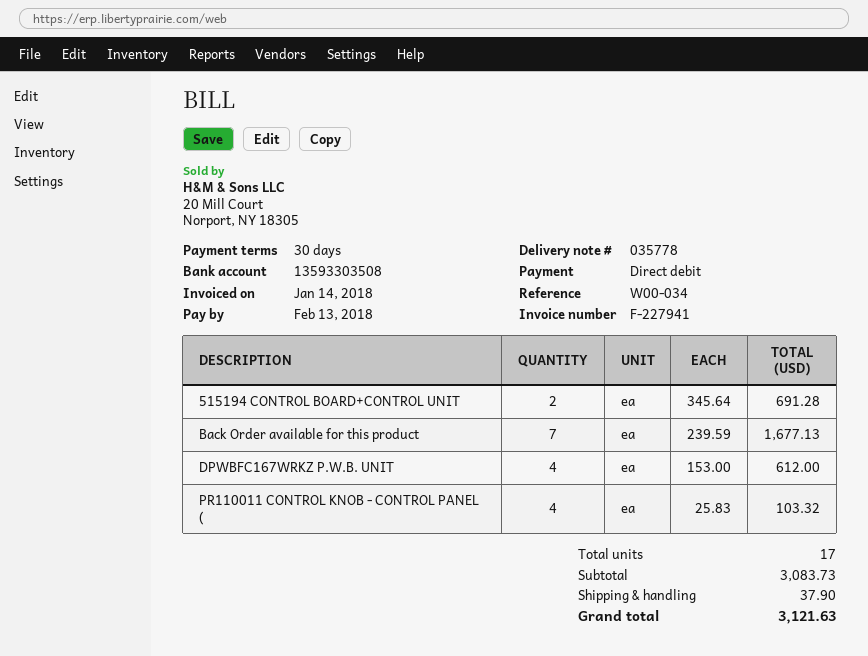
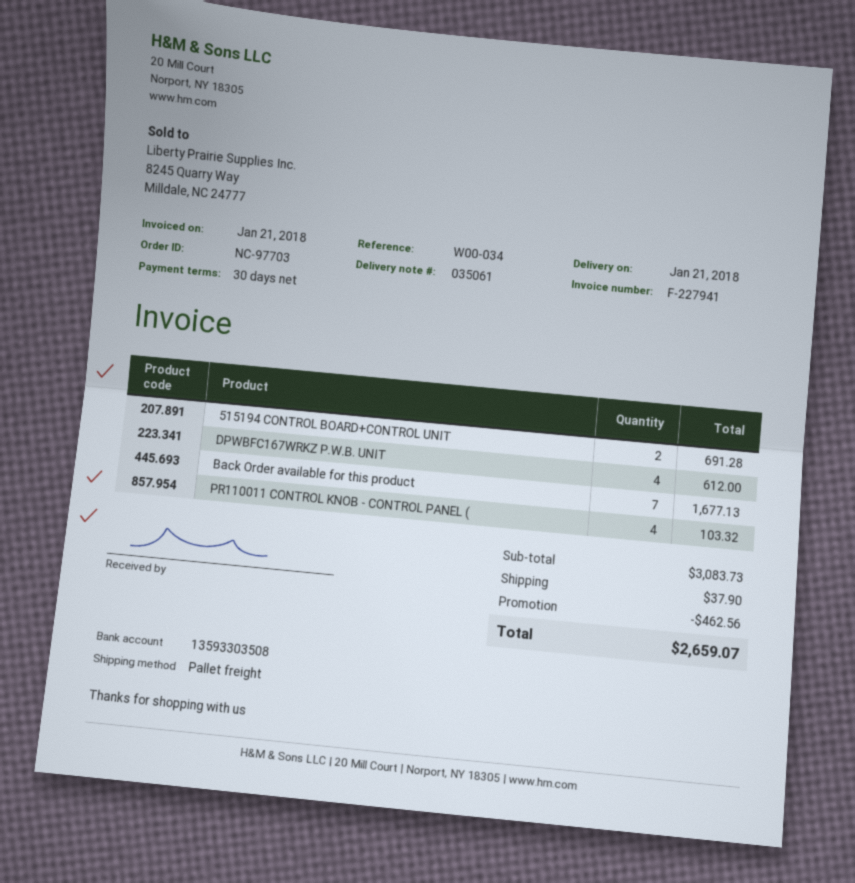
delivery note number: 035778 -> 035061
invoice date: 2018-01-14 -> 2018-01-21
discount: none -> 462.56
total: 3121.63 -> 2659.07

